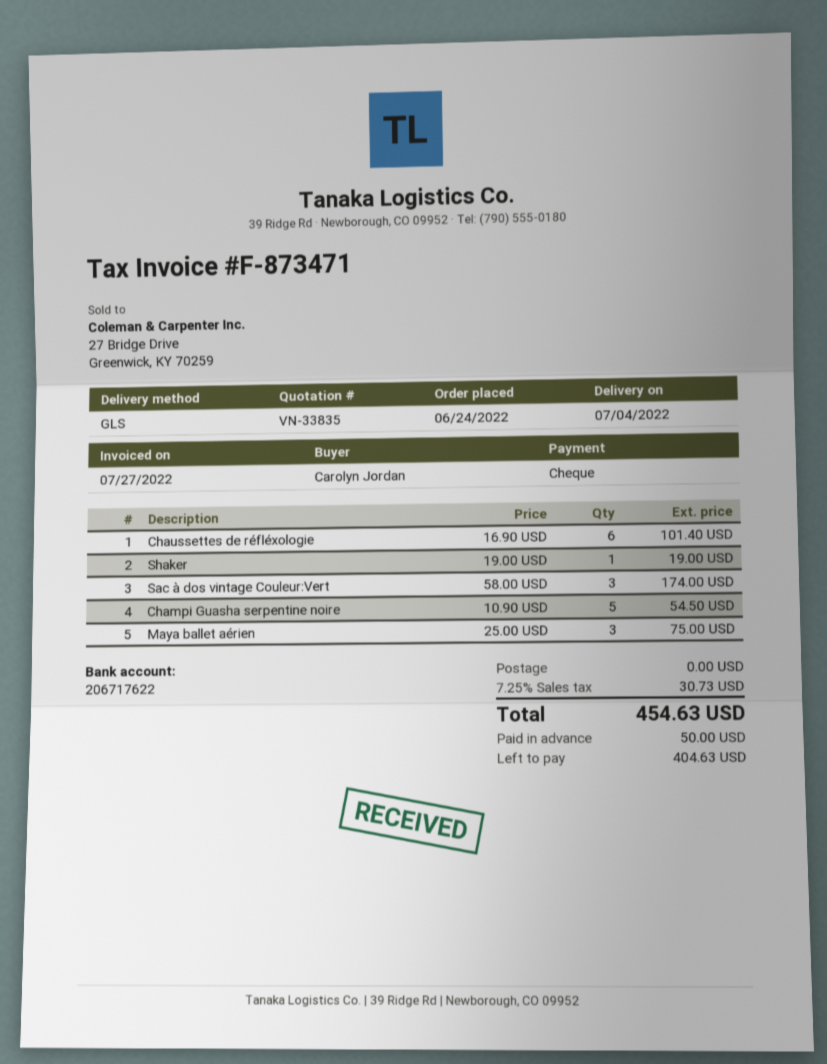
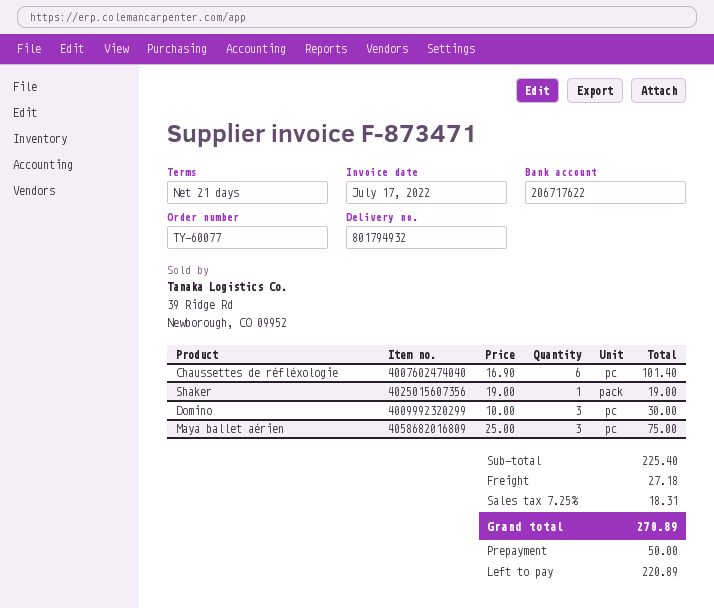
invoice date: 2022-07-27 -> 2022-07-17
Sac à dos vintage Couleur:Vert: 3 x 58.00 = 174.00 -> none
Champi Guasha serpentine noire: 5 x 10.90 = 54.50 -> none
Domino: none -> 3 x 10.00 = 30.00
shipping: 0.00 -> 27.18
tax: 7.25% = 30.73 -> 7.25% = 18.31
total: 454.63 -> 270.89
balance: 404.63 -> 220.89

